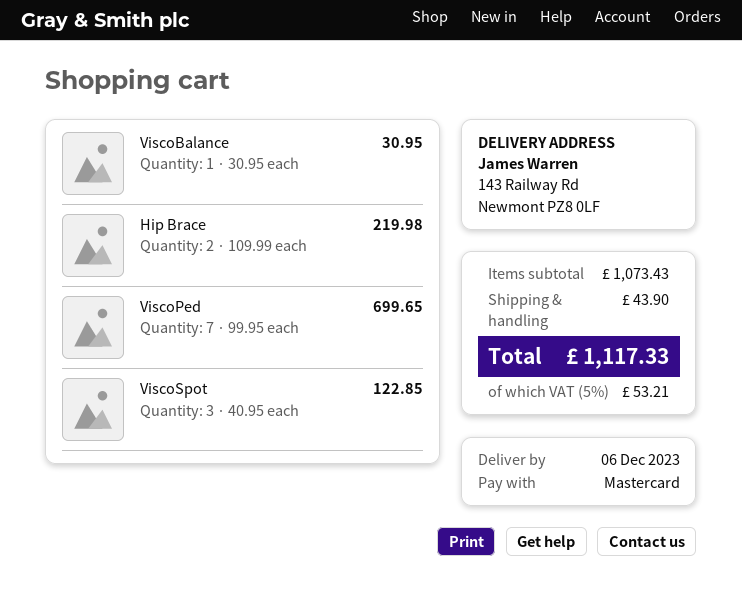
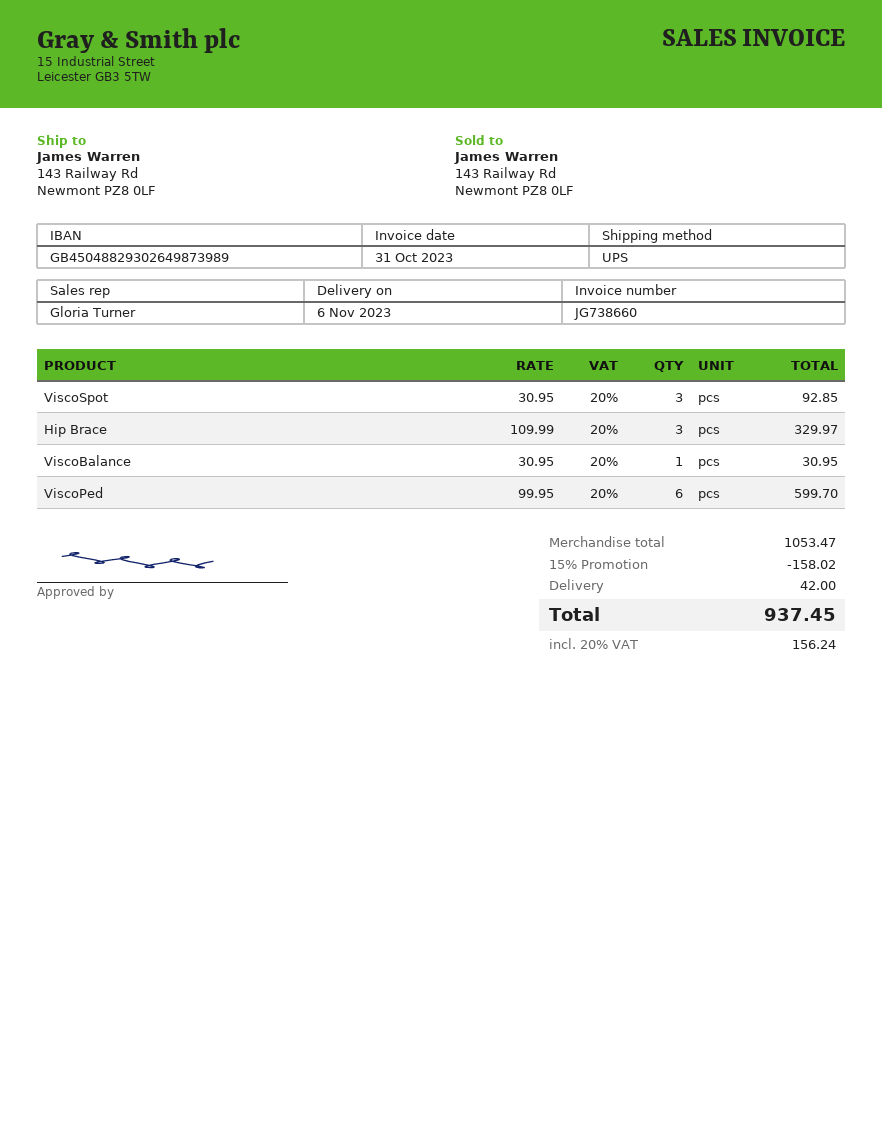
delivery date: 2023-12-06 -> 2023-11-06
Hip Brace: 2 x 109.99 = 219.98 -> 3 x 109.99 = 329.97
ViscoPed: 7 x 99.95 = 699.65 -> 6 x 99.95 = 599.70
ViscoSpot: 3 x 40.95 = 122.85 -> 3 x 30.95 = 92.85
subtotal: 1073.43 -> 1053.47
discount: none -> 15% = 158.02
shipping: 43.90 -> 42.00
tax: 5% = 53.21 -> 20% = 156.24
total: 1117.33 -> 937.45

